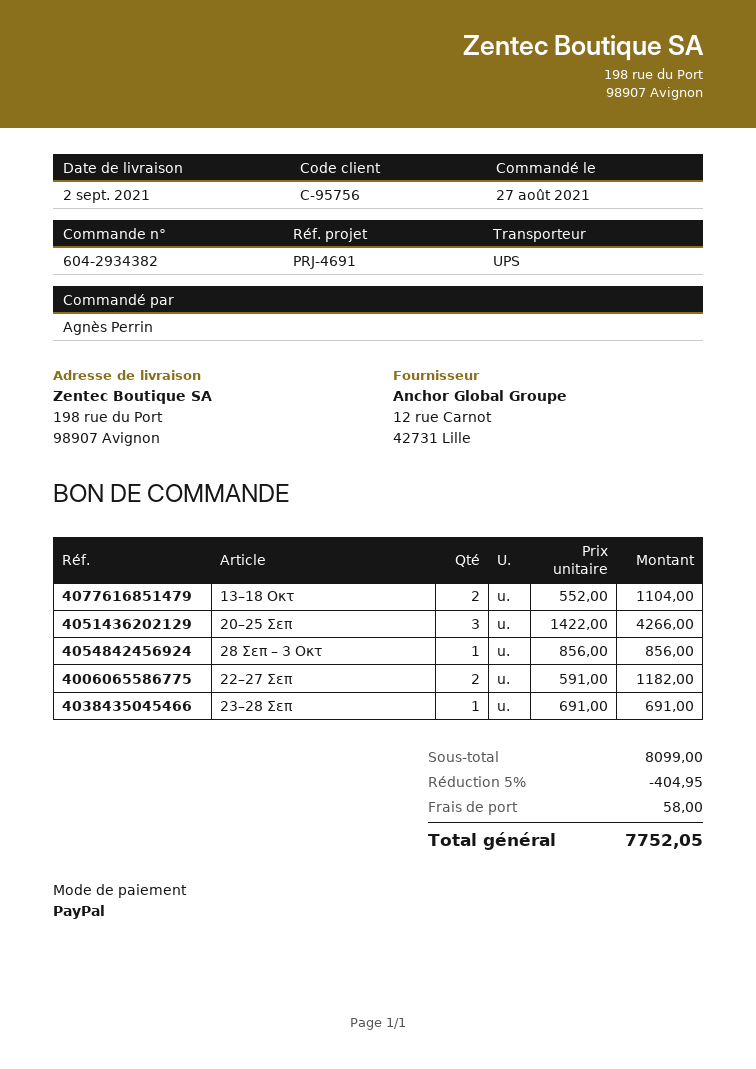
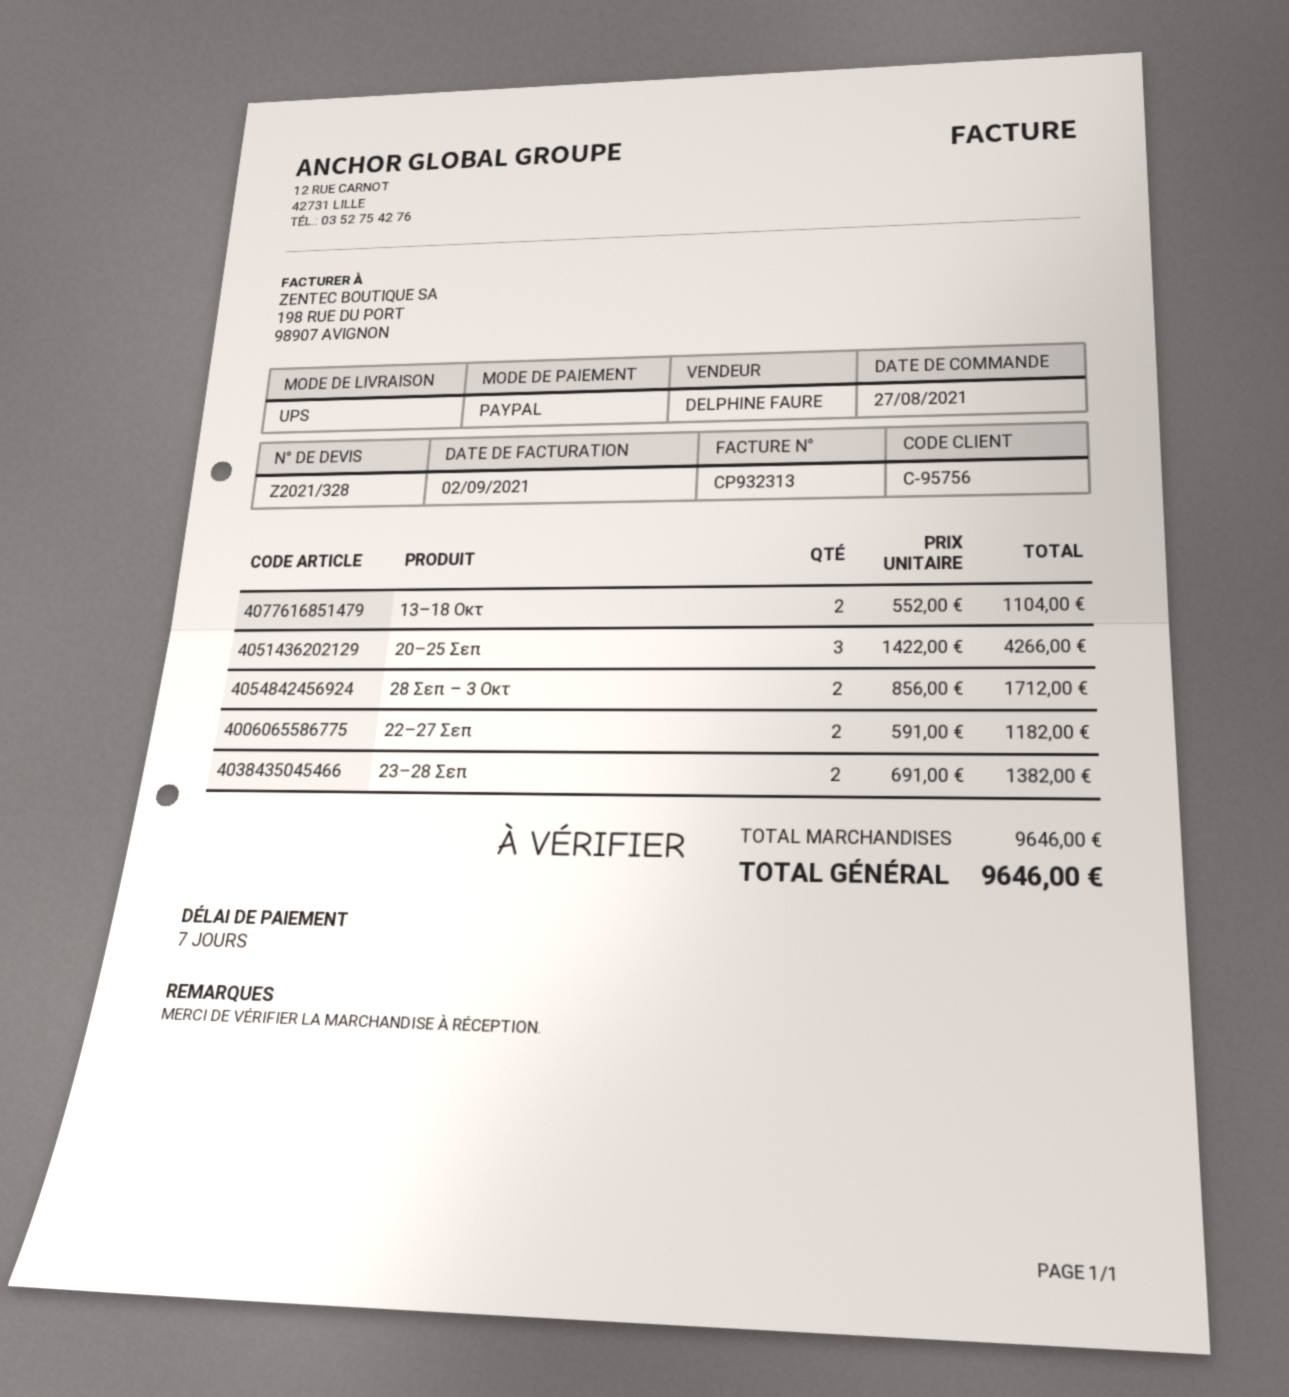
28 Σεπ – 3 Οκτ: 1 x 856.00 = 856.00 -> 2 x 856.00 = 1712.00
23–28 Σεπ: 1 x 691.00 = 691.00 -> 2 x 691.00 = 1382.00
subtotal: 8099.00 -> 9646.00
discount: 5% = 404.95 -> none
shipping: 58.00 -> none
total: 7752.05 -> 9646.00

